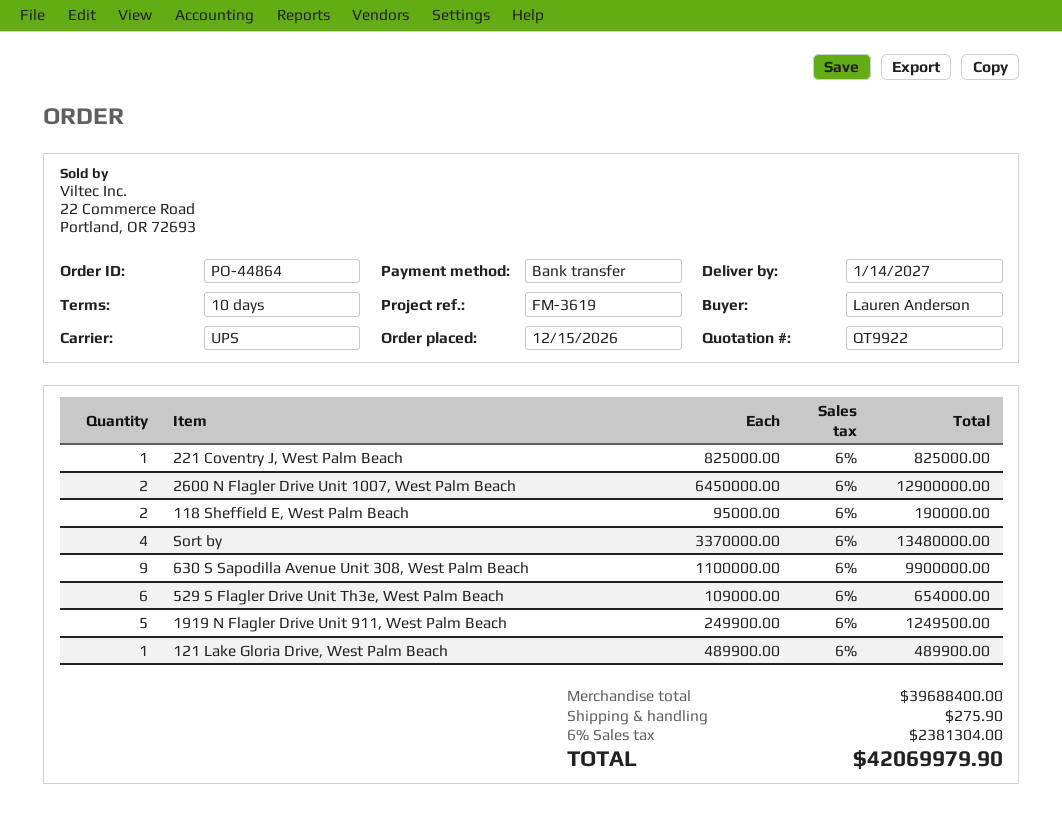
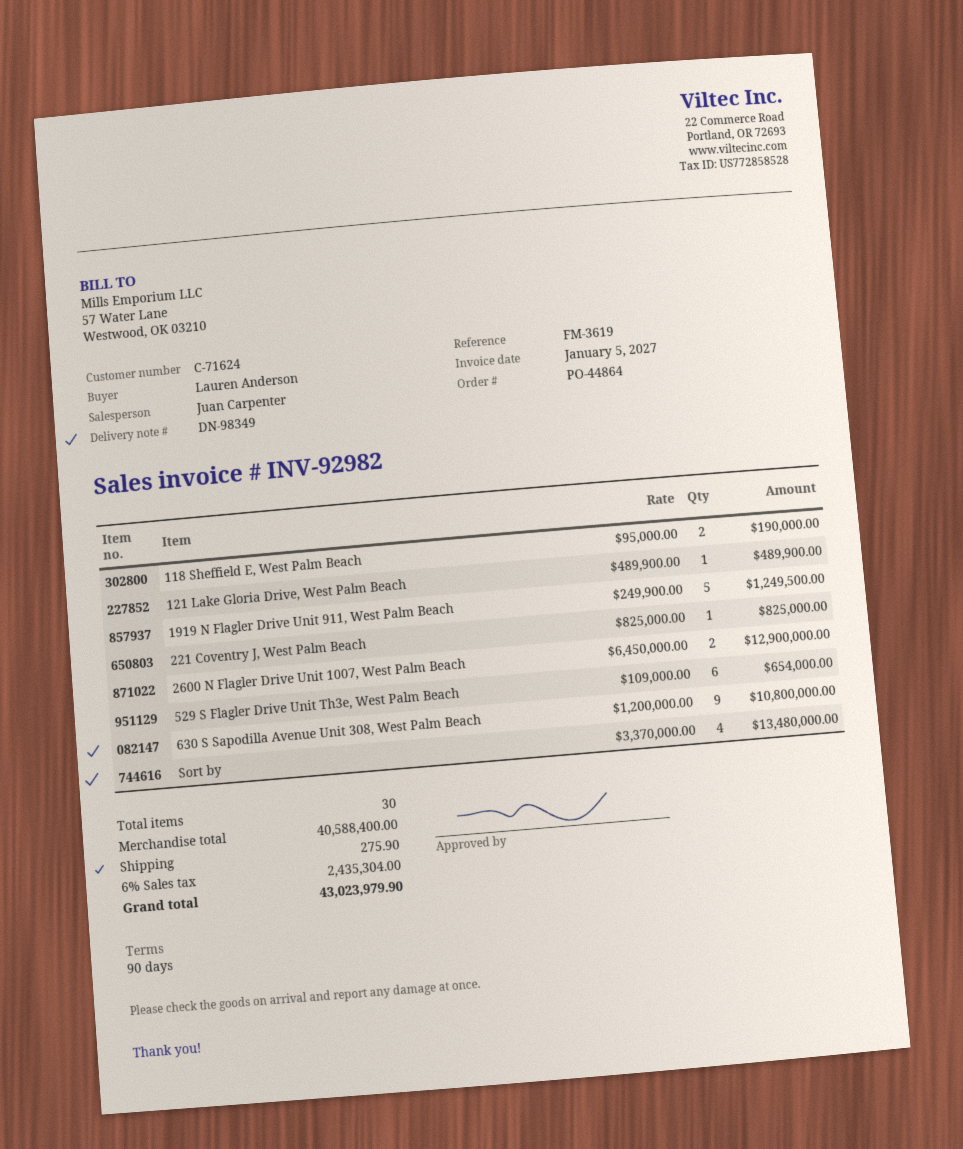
payment terms: 10 days -> 90 days
630 S Sapodilla Avenue Unit 308, West Palm Beach: 9 x 1100000.00 = 9900000.00 -> 9 x 1200000.00 = 10800000.00
subtotal: 39688400.00 -> 40588400.00
tax: 6% = 2381304.00 -> 6% = 2435304.00
total: 42069979.90 -> 43023979.90

